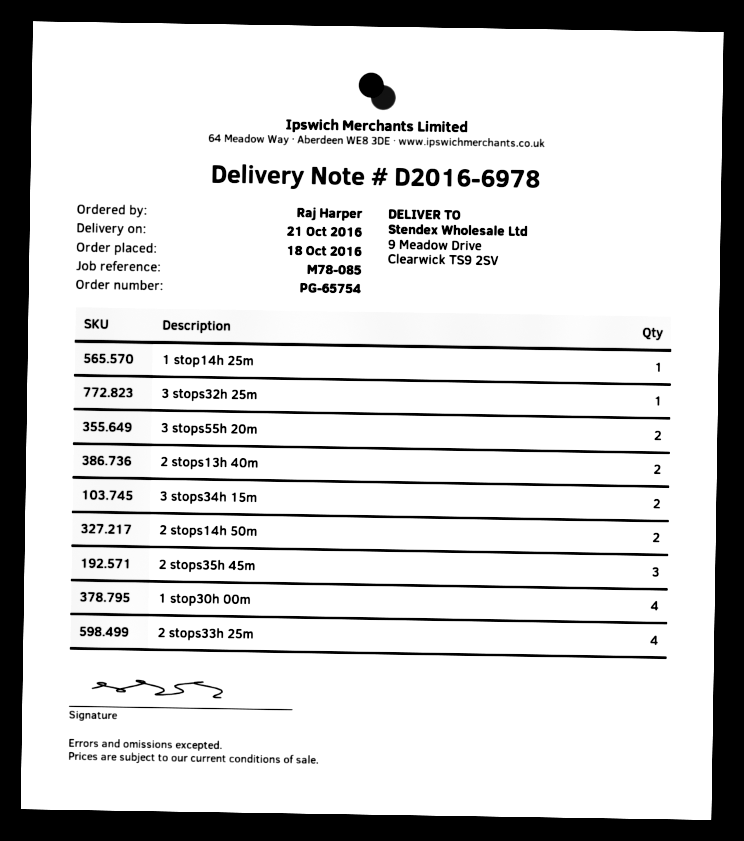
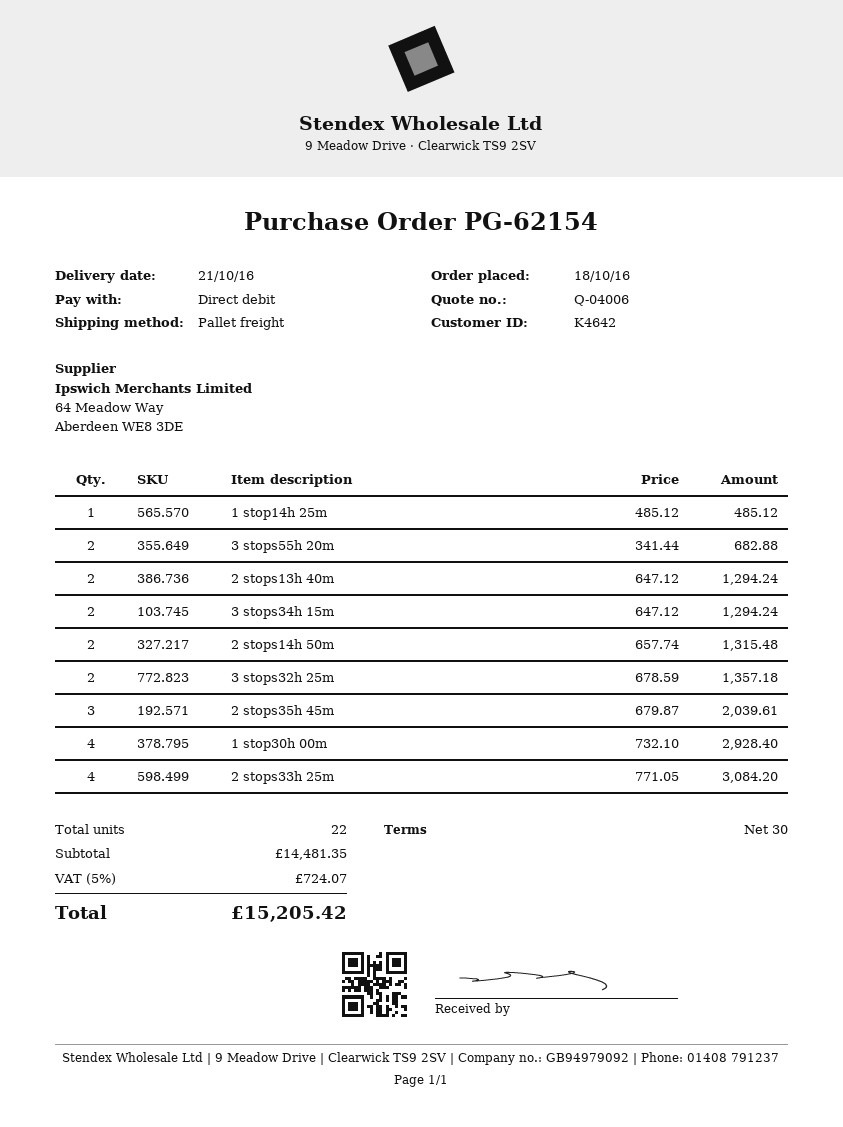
order number: PG-65754 -> PG-62154
3 stops32h 25m: 1 -> 2

